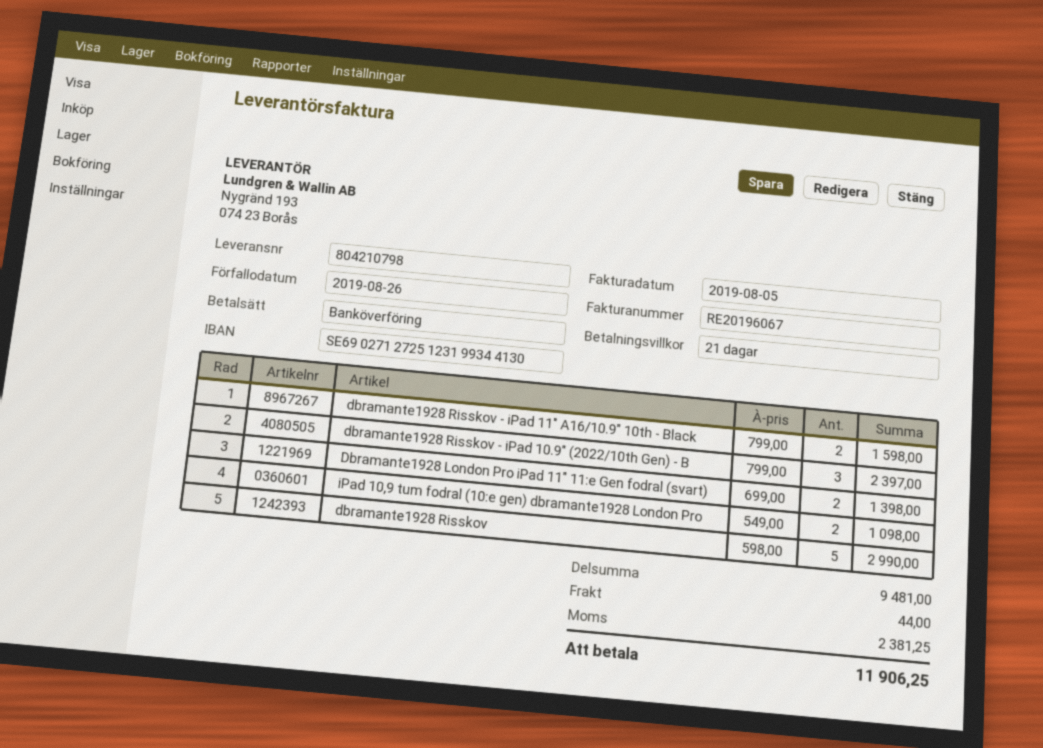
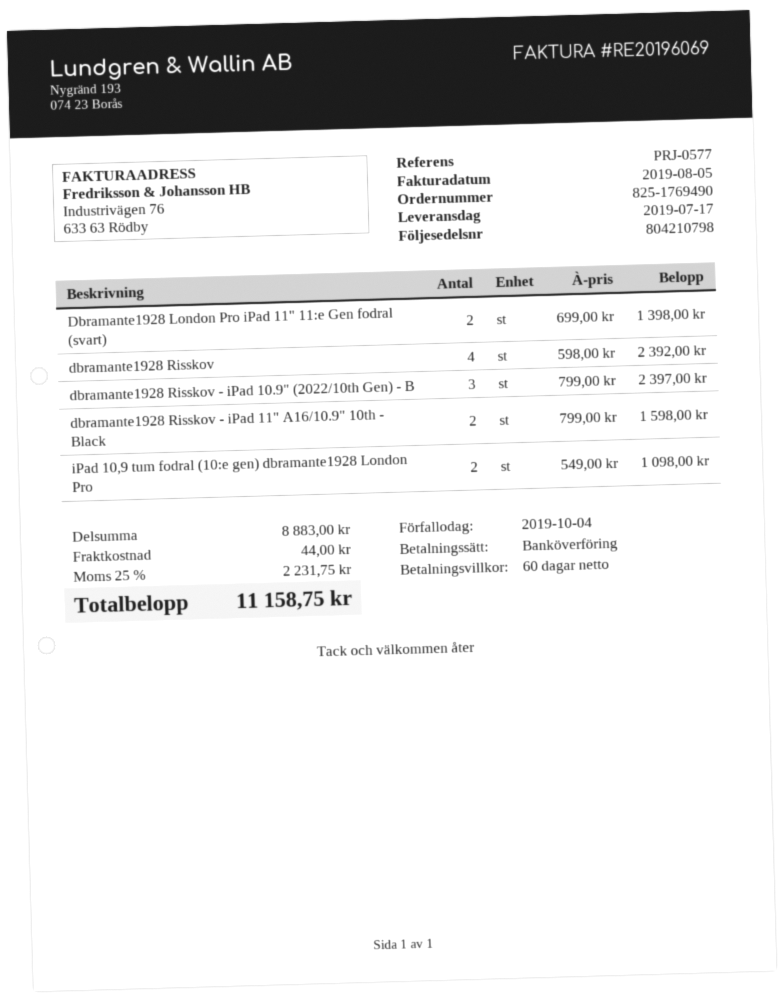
invoice number: RE20196067 -> RE20196069
payment terms: 21 days -> 60 days
due date: 2019-08-26 -> 2019-10-04
dbramante1928 Risskov: 5 x 598.00 = 2990.00 -> 4 x 598.00 = 2392.00
subtotal: 9481.00 -> 8883.00
tax: 2381.25 -> 2231.75
total: 11906.25 -> 11158.75

